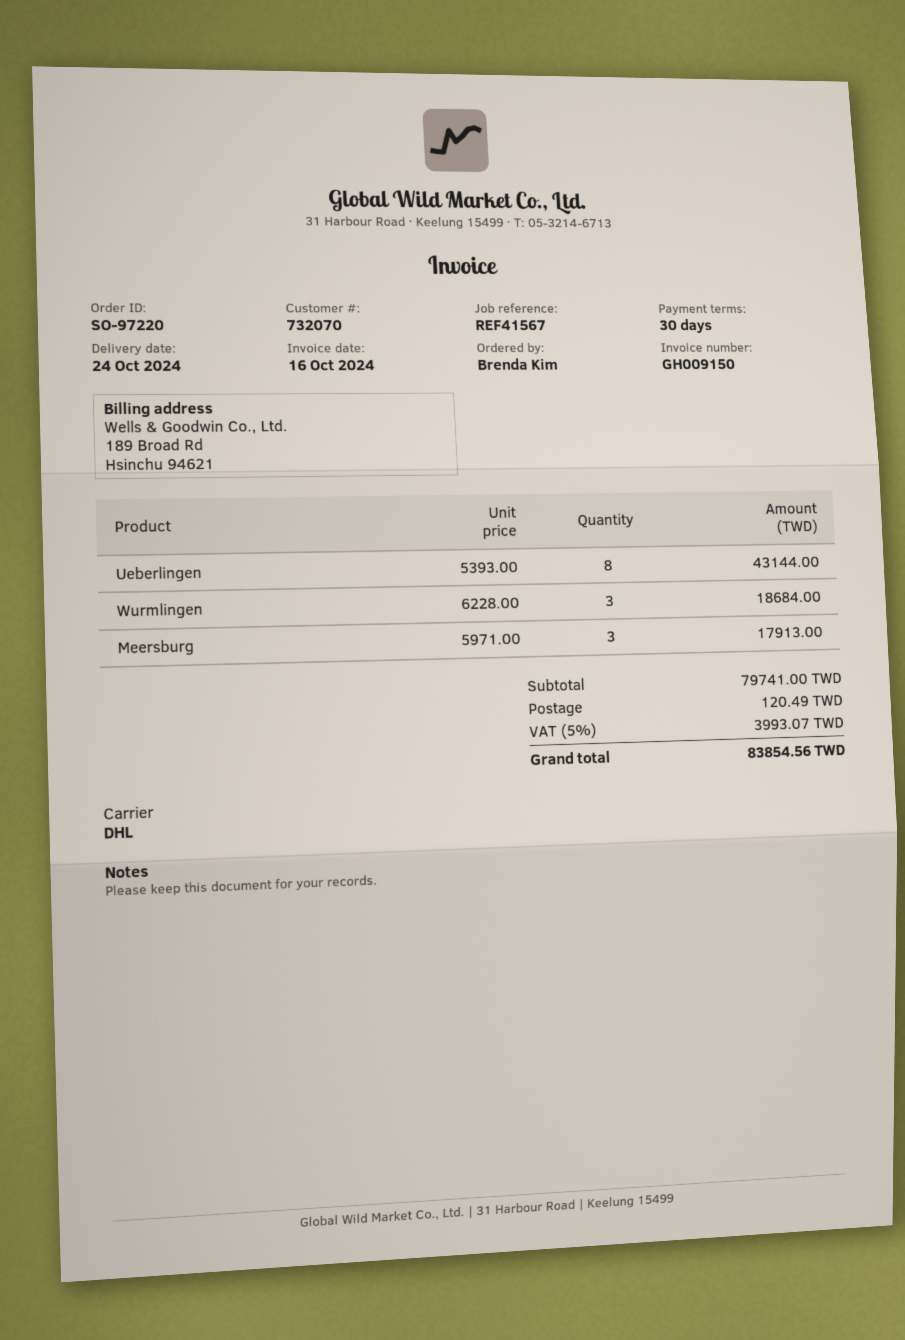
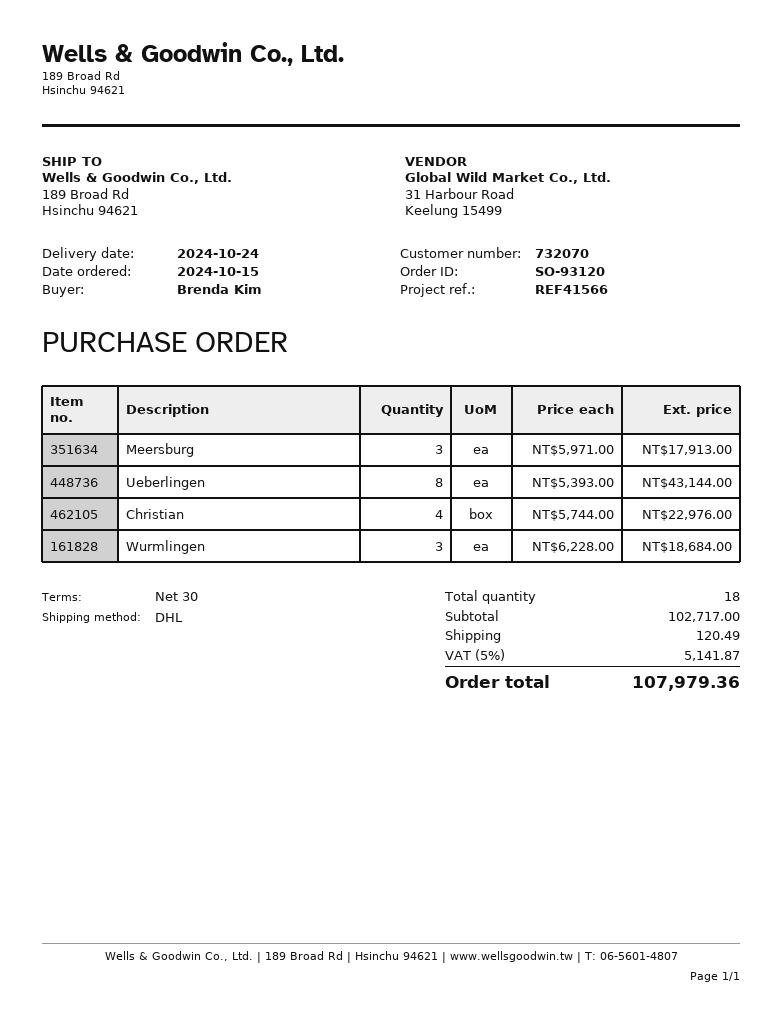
order number: SO-97220 -> SO-93120
reference: REF41567 -> REF41566
Christian: none -> 4 x 5744.00 = 22976.00
subtotal: 79741.00 -> 102717.00
tax: 5% = 3993.07 -> 5% = 5141.87
total: 83854.56 -> 107979.36

